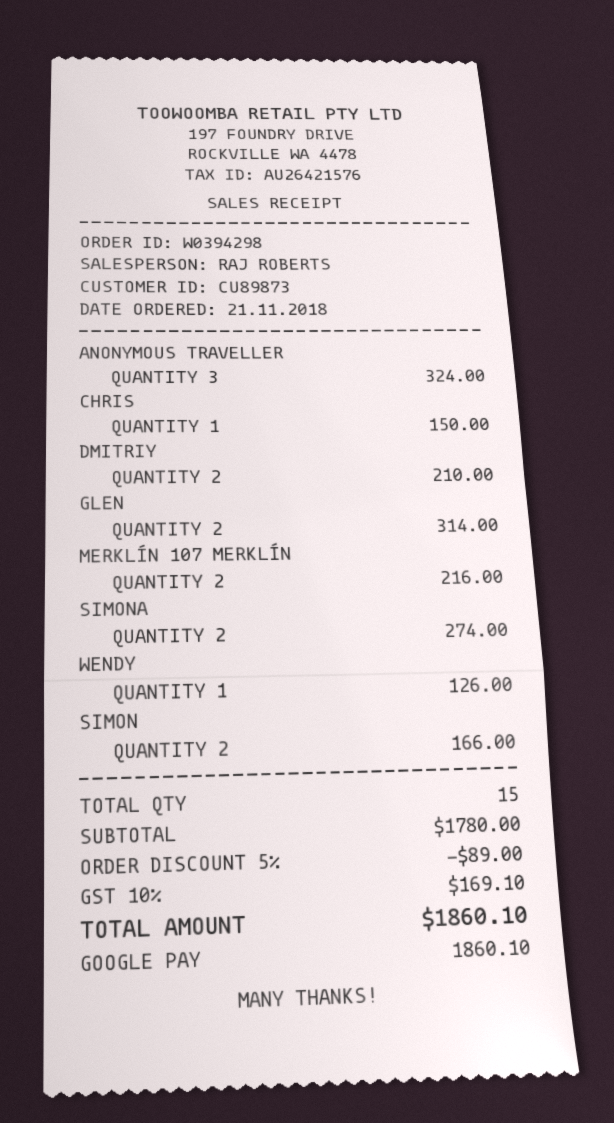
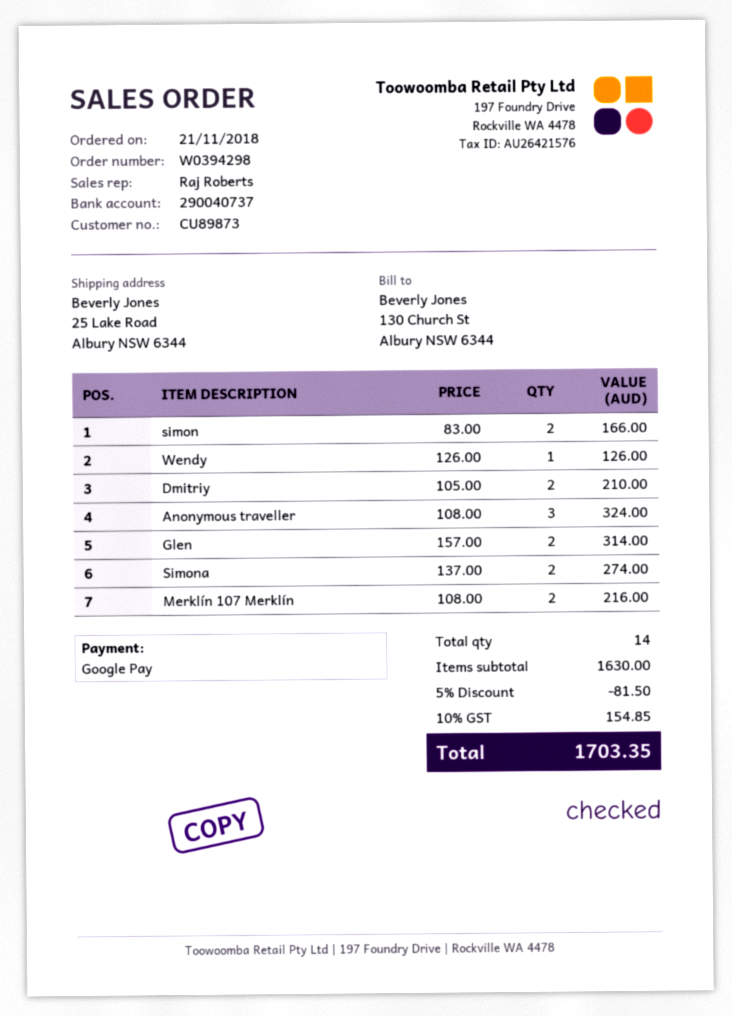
CHRIS: 1 for 150.00 -> none
total quantity: 15 -> 14
subtotal: 1780.00 -> 1630.00
discount: 5% = 89.00 -> 5% = 81.50
tax: 10% = 169.10 -> 10% = 154.85
total: 1860.10 -> 1703.35

